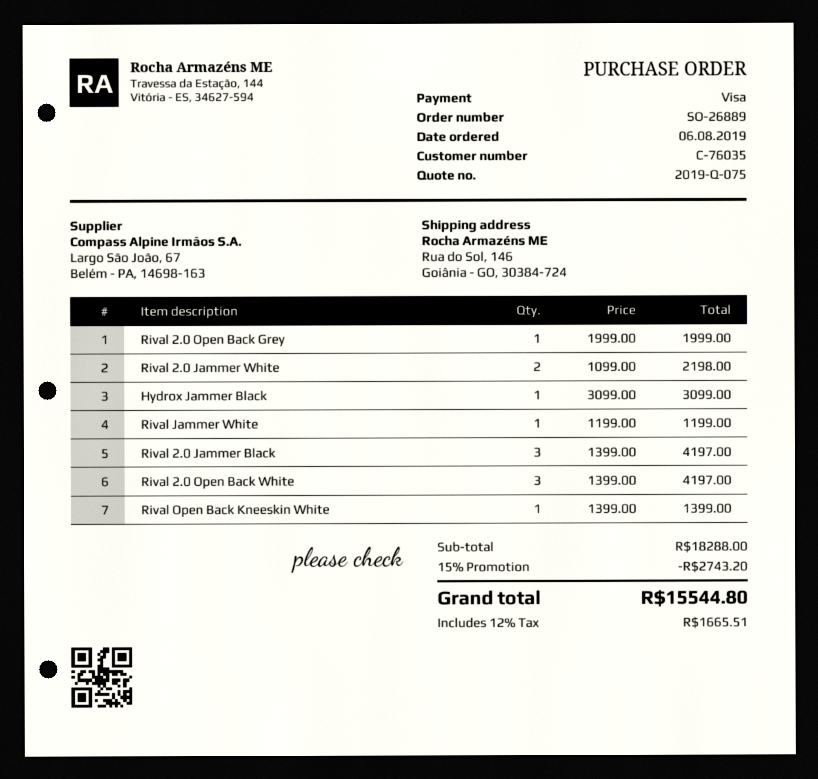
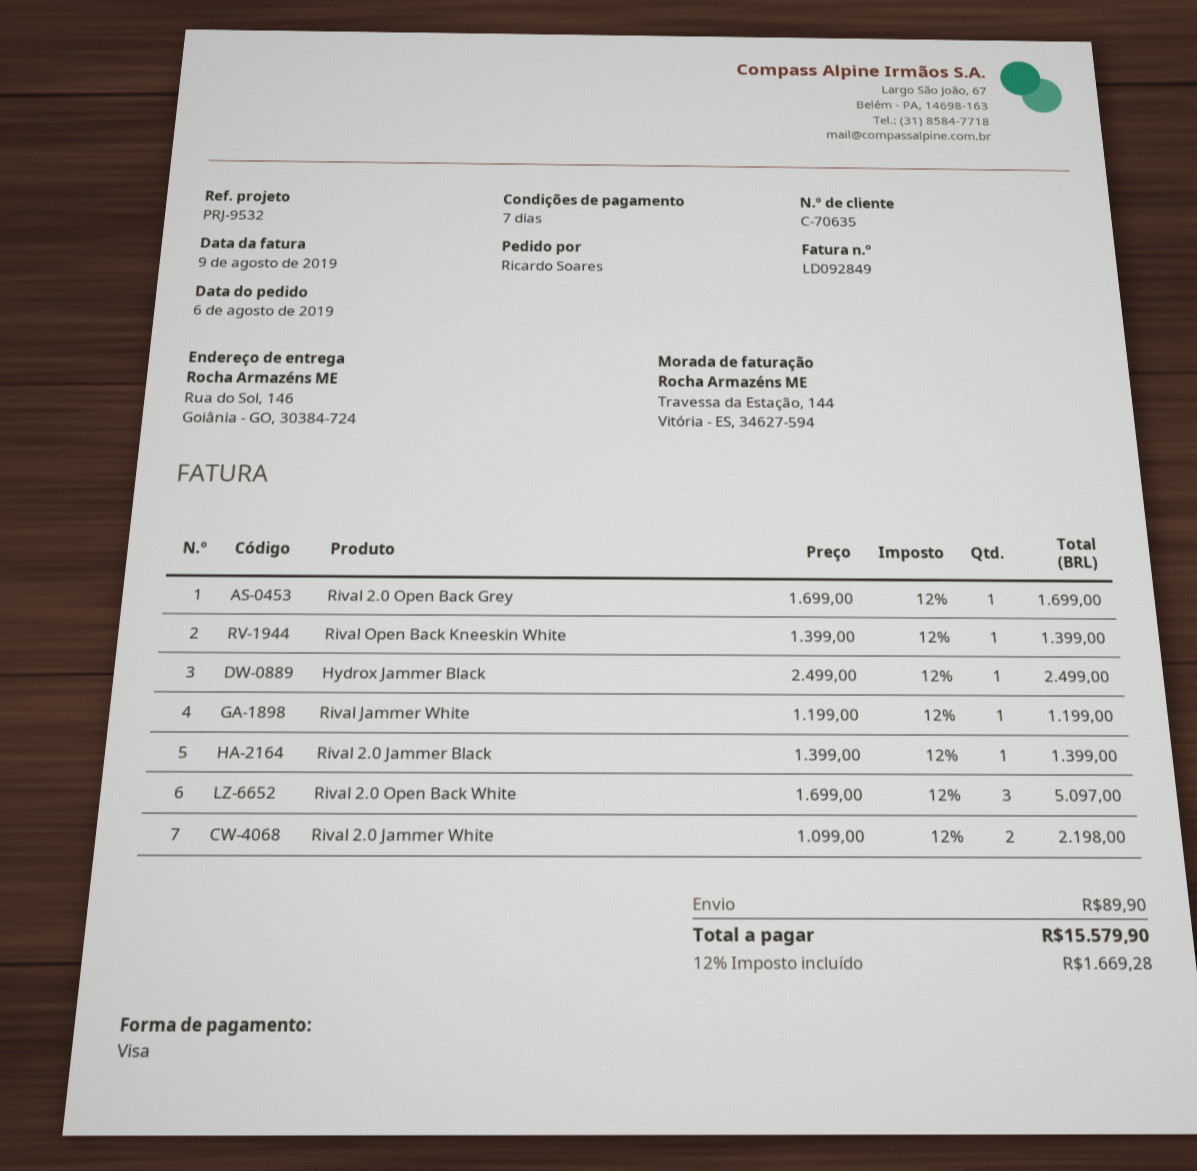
customer number: C-76035 -> C-70635
Rival 2.0 Open Back Grey: 1 x 1999.00 = 1999.00 -> 1 x 1699.00 = 1699.00
Hydrox Jammer Black: 1 x 3099.00 = 3099.00 -> 1 x 2499.00 = 2499.00
Rival 2.0 Jammer Black: 3 x 1399.00 = 4197.00 -> 1 x 1399.00 = 1399.00
Rival 2.0 Open Back White: 3 x 1399.00 = 4197.00 -> 3 x 1699.00 = 5097.00
discount: 15% = 2743.20 -> none
shipping: none -> 89.90
tax: 12% = 1665.51 -> 12% = 1669.28
total: 15544.80 -> 15579.90

